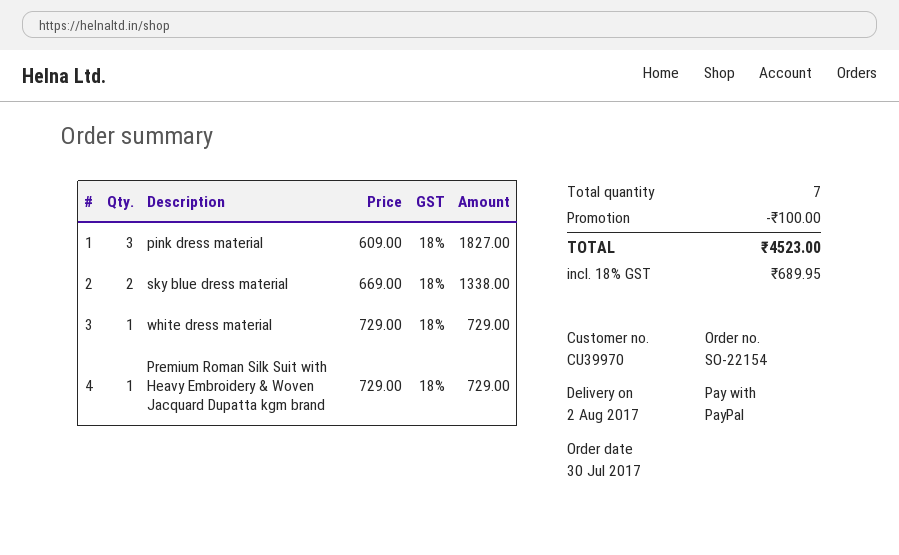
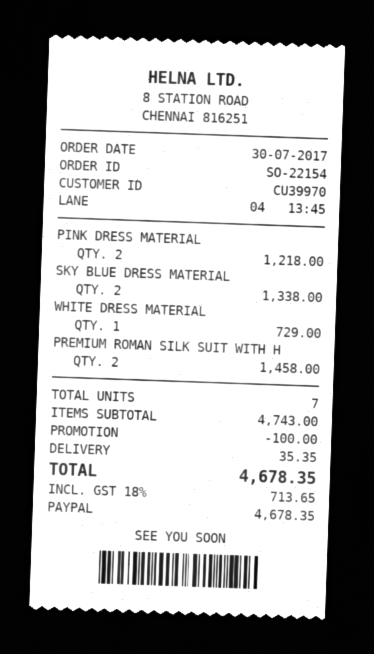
pink dress material: 3 for 1827.00 -> 2 for 1218.00
Premium Roman Silk Suit with Heavy Embroidery & Woven Jacquard Dupatta kgm brand: 1 for 729.00 -> 2 for 1458.00
shipping: none -> 35.35
tax: 18% = 689.95 -> 18% = 713.65
total: 4523.00 -> 4678.35

